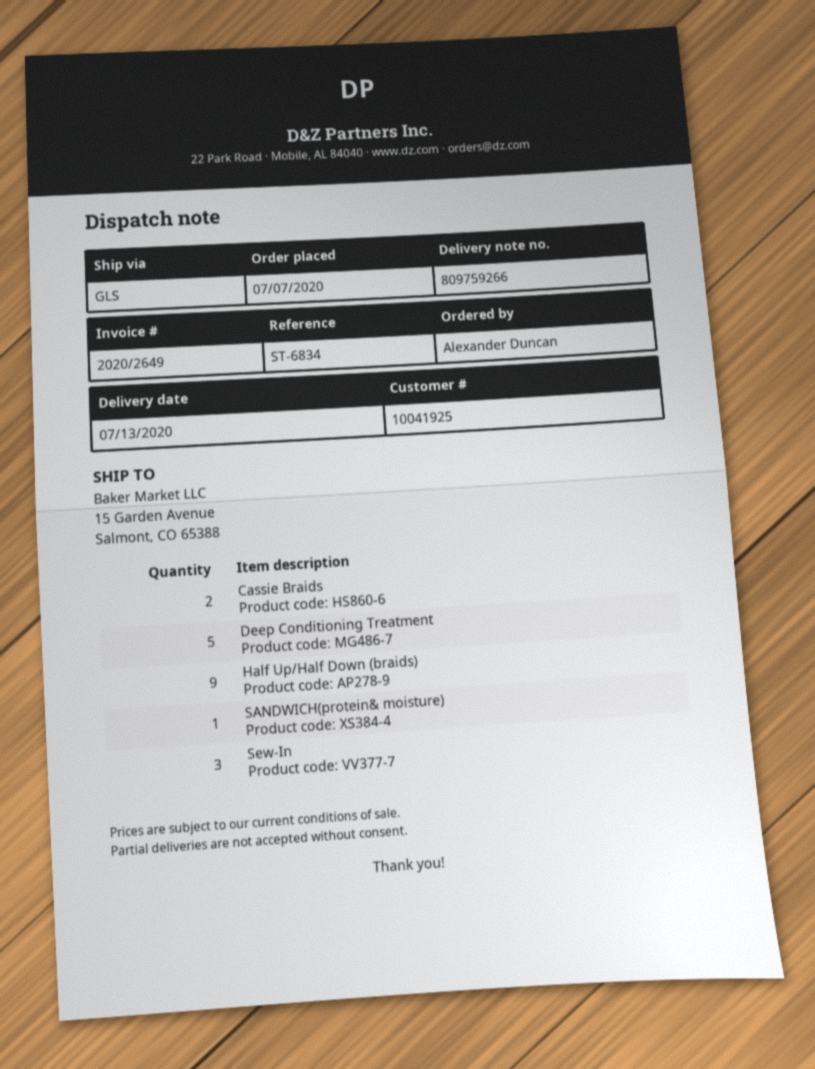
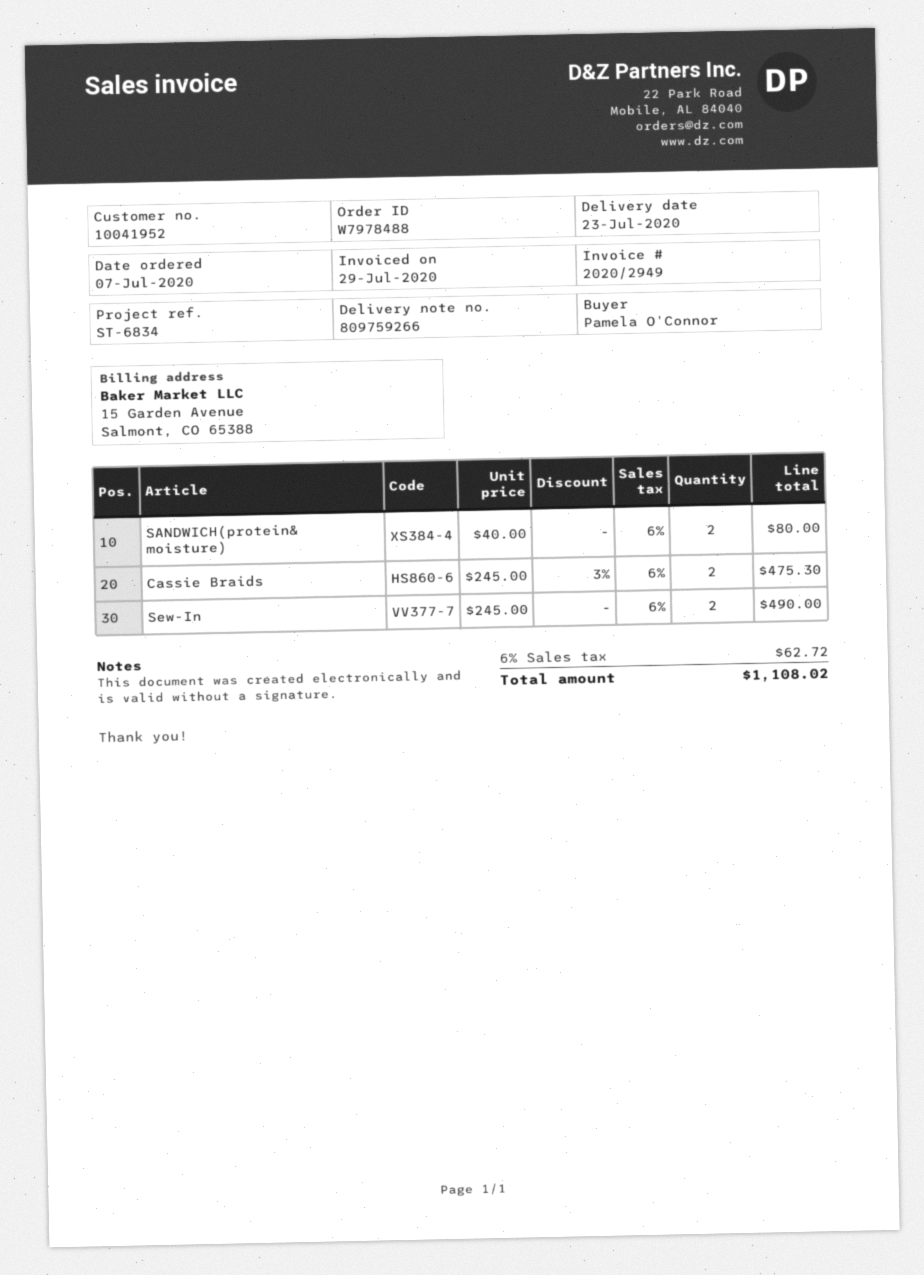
delivery date: 2020-07-13 -> 2020-07-23
invoice number: 2020/2649 -> 2020/2949
customer number: 10041925 -> 10041952
ordered by: Alexander Duncan -> Pamela O'Connor
Deep Conditioning Treatment: 5 -> none
Half Up/Half Down (braids): 9 -> none
SANDWICH(protein& moisture): 1 -> 2
Sew-In: 3 -> 2

